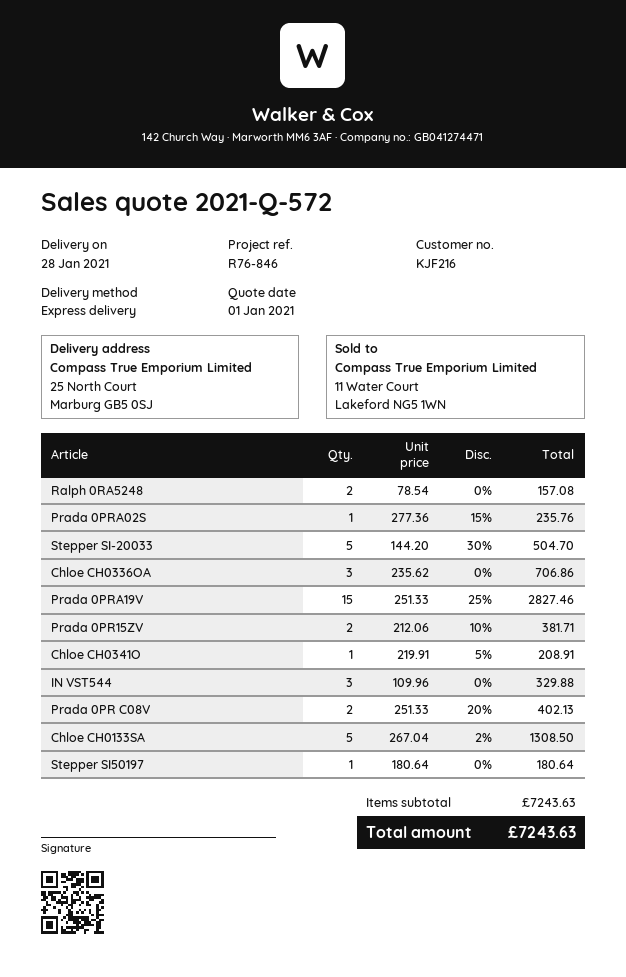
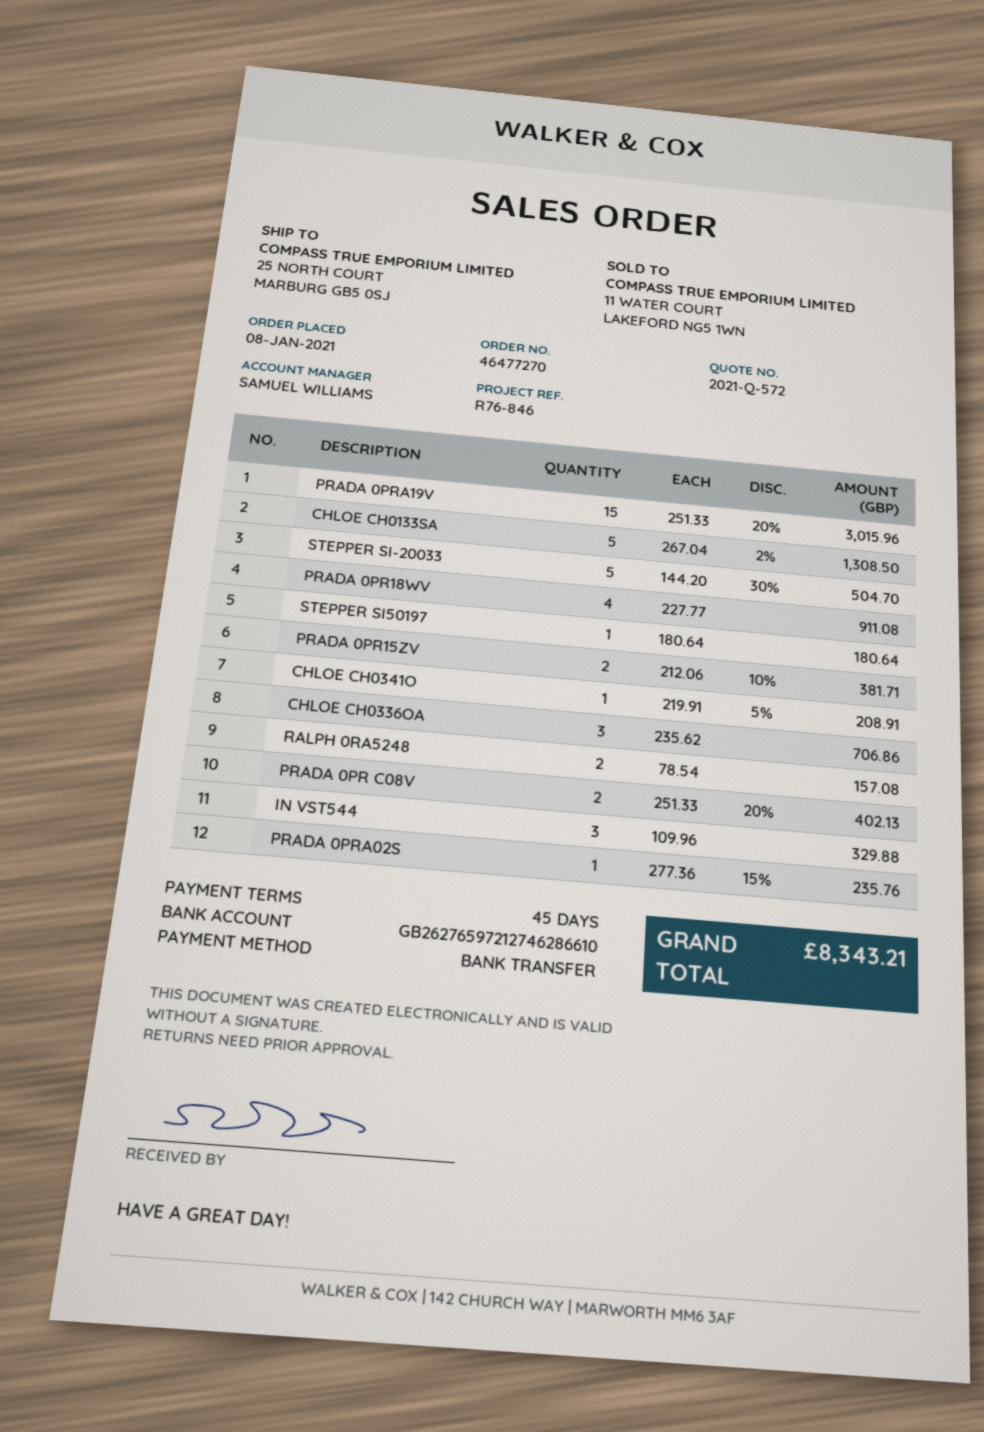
Prada 0PRA19V: 15 x 251.33 - 25% = 2827.46 -> 15 x 251.33 - 20% = 3015.96
PRADA 0PR18WV: none -> 4 x 227.77 = 911.08
total: 7243.63 -> 8343.21

